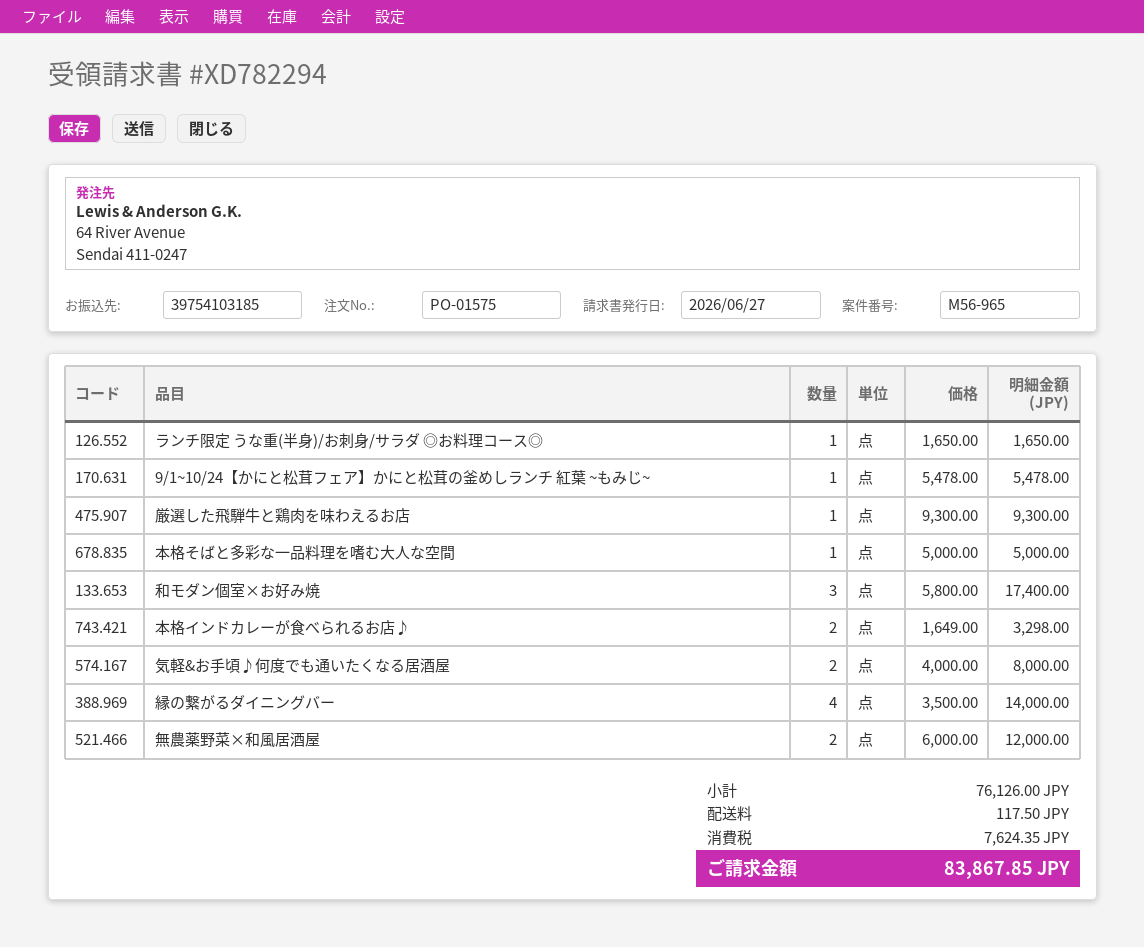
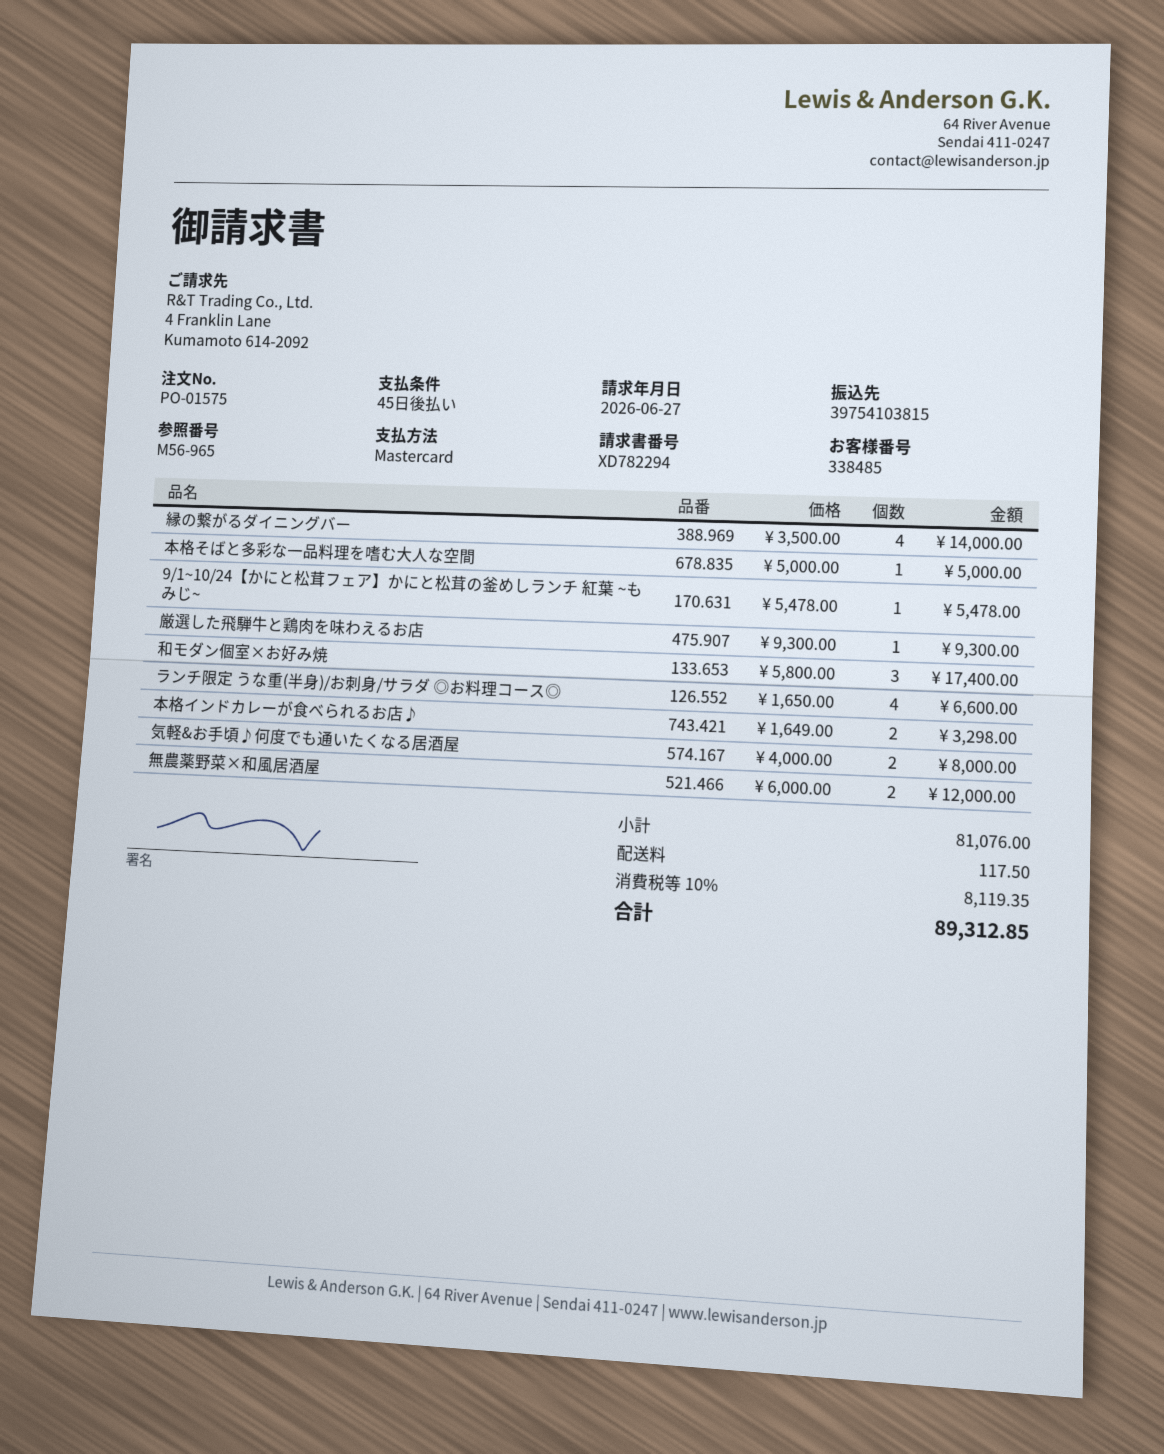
bank account: 39754103185 -> 39754103815
ランチ限定 うな重(半身)/お刺身/サラダ ◎お料理コース◎: 1 x 1650.00 = 1650.00 -> 4 x 1650.00 = 6600.00
subtotal: 76126.00 -> 81076.00
tax: 7624.35 -> 8119.35
total: 83867.85 -> 89312.85

